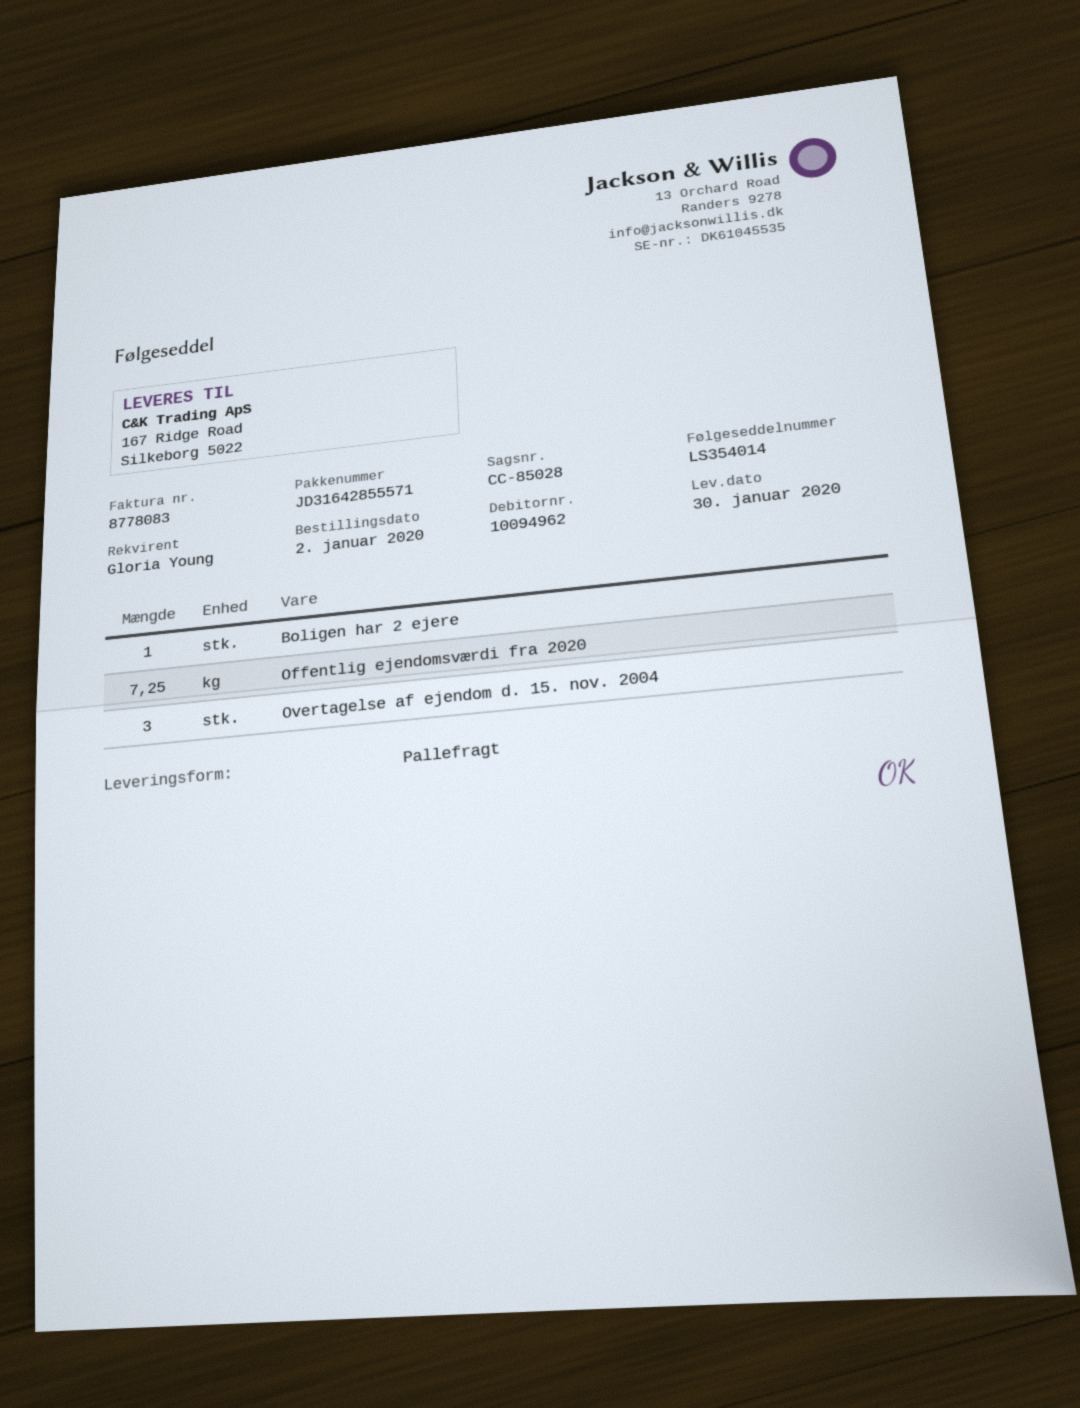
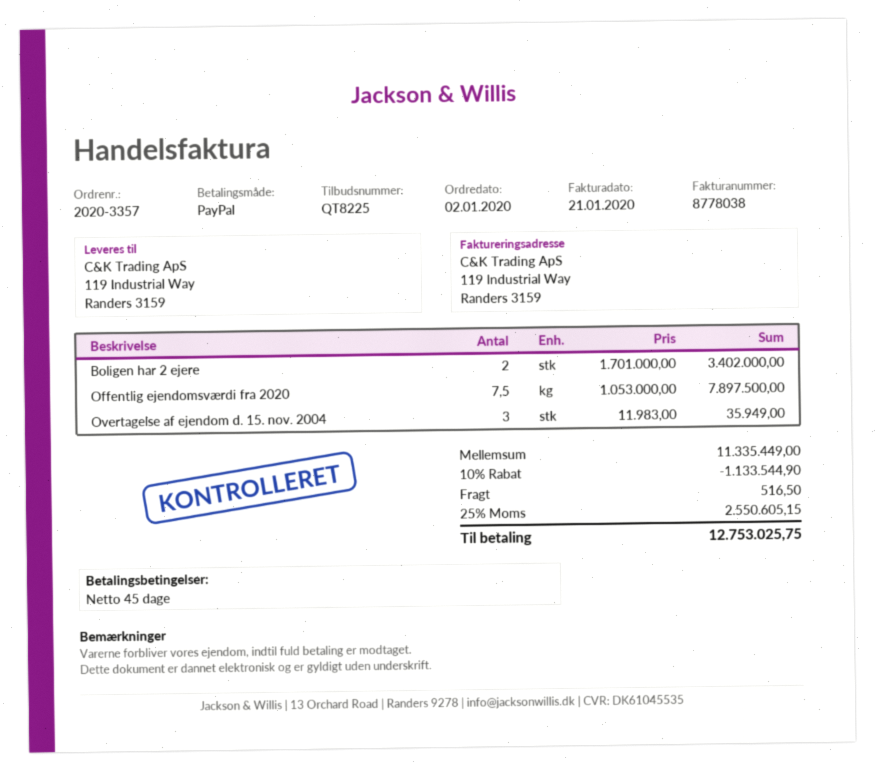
invoice number: 8778083 -> 8778038
ship to: 167 Ridge Road, Silkeborg 5022 -> 119 Industrial Way, Randers 3159
Boligen har 2 ejere: 1 -> 2
Offentlig ejendomsværdi fra 2020: 7.25 -> 7.5

